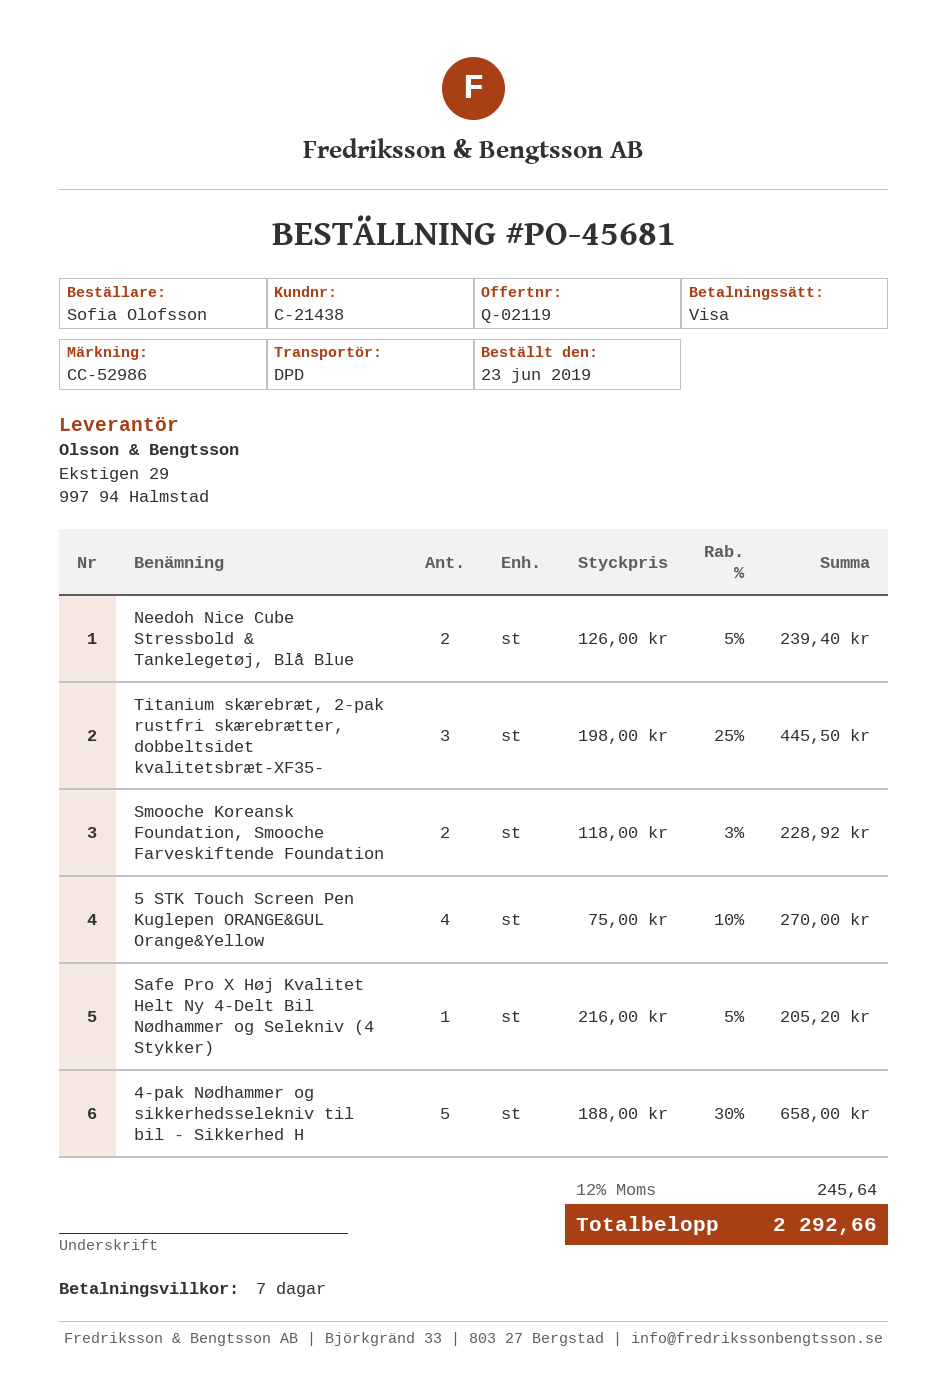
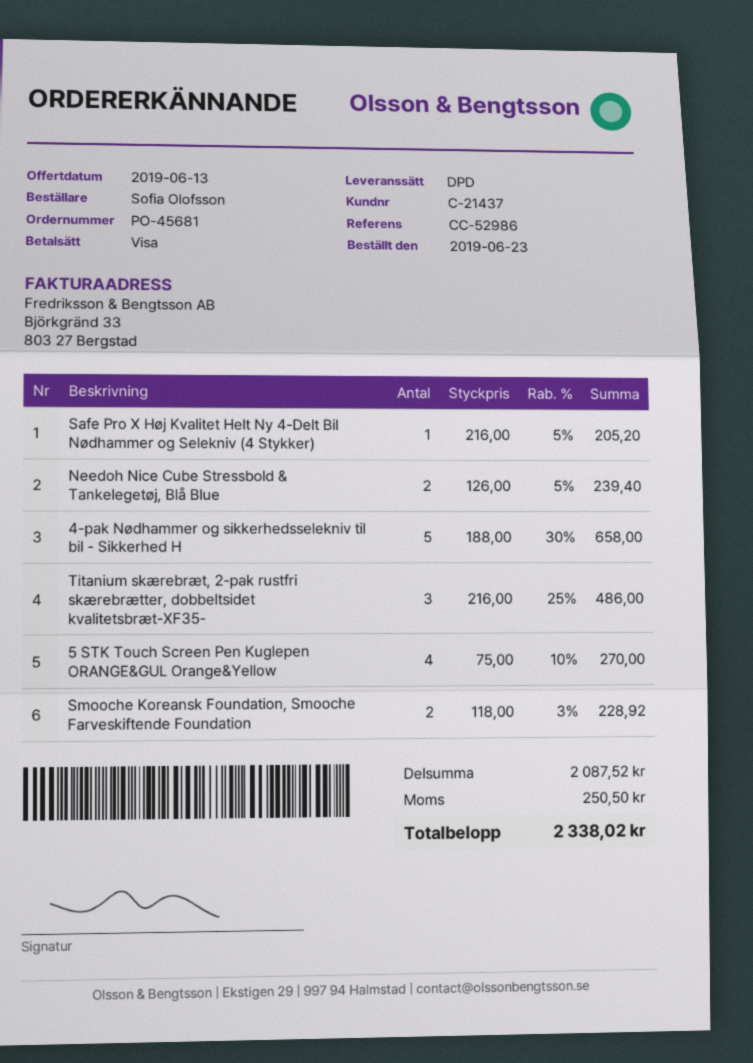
customer number: C-21438 -> C-21437
Titanium skærebræt, 2-pak rustfri skærebrætter, dobbeltsidet kvalitetsbræt-XF35-: 3 x 198.00 - 25% = 445.50 -> 3 x 216.00 - 25% = 486.00
tax: 245.64 -> 250.50
total: 2292.66 -> 2338.02

